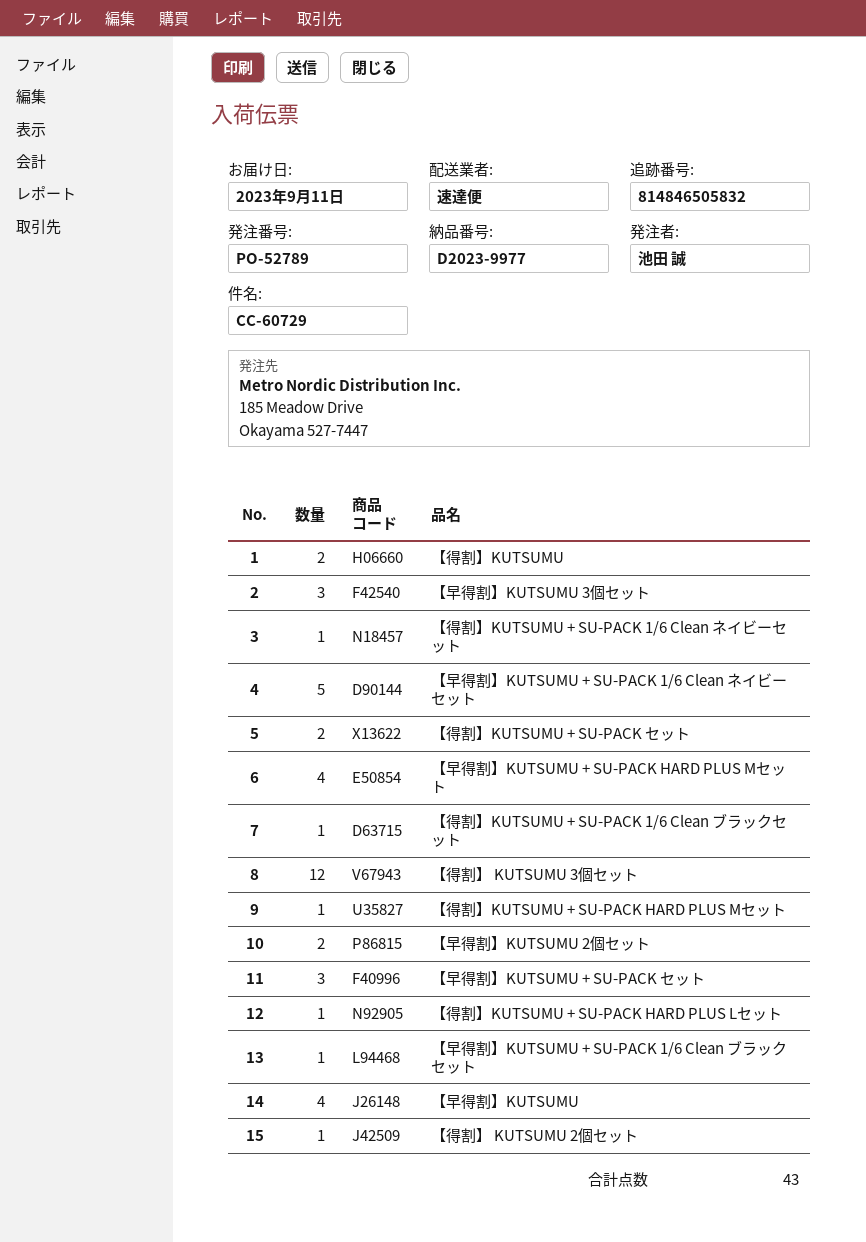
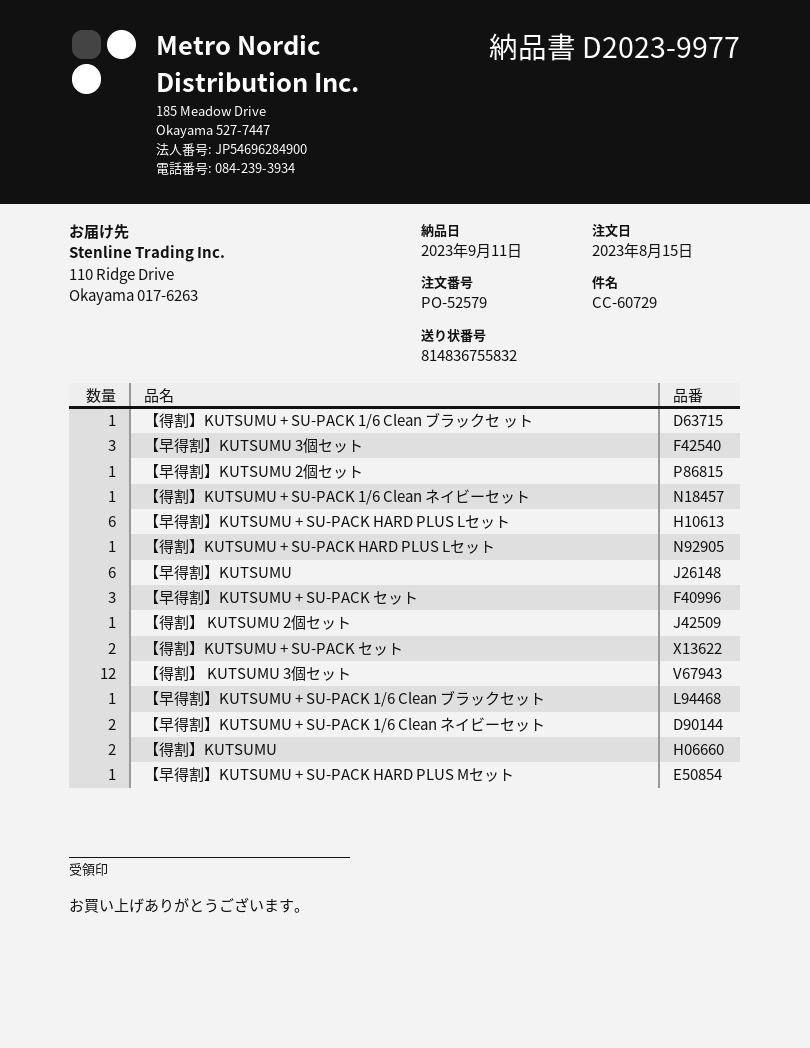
order number: PO-52789 -> PO-52579
tracking number: 814846505832 -> 814836755832
【早得割】KUTSUMU + SU-PACK 1/6 Clean ネイビーセット: 5 -> 2
【早得割】KUTSUMU + SU-PACK HARD PLUS Mセット: 4 -> 1
【得割】KUTSUMU + SU-PACK HARD PLUS Mセット: 1 -> none
【早得割】KUTSUMU 2個セット: 2 -> 1
【早得割】KUTSUMU: 4 -> 6
【早得割】KUTSUMU + SU-PACK HARD PLUS Lセット: none -> 6

